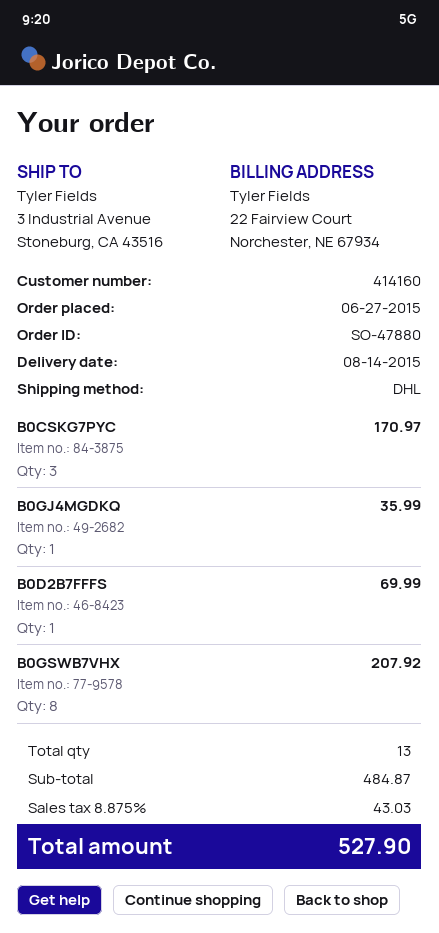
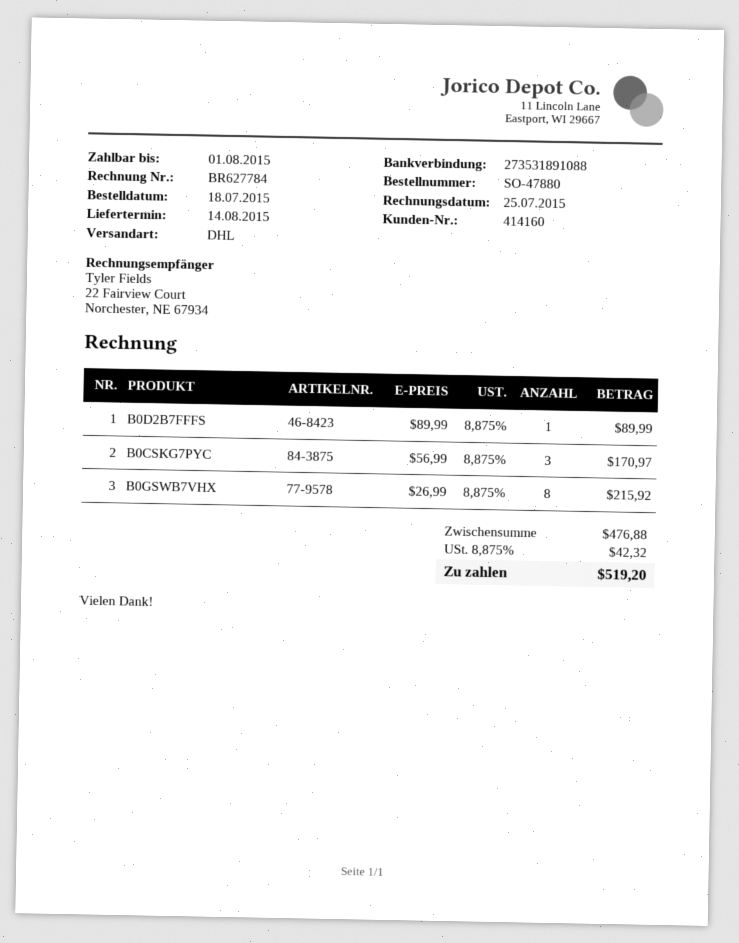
order date: 2015-06-27 -> 2015-07-18
B0GJ4MGDKQ: 1 for 35.99 -> none
B0D2B7FFFS: 1 for 69.99 -> 1 for 89.99
B0GSWB7VHX: 8 for 207.92 -> 8 for 215.92
subtotal: 484.87 -> 476.88
tax: 8.875% = 43.03 -> 8.875% = 42.32
total: 527.90 -> 519.20

